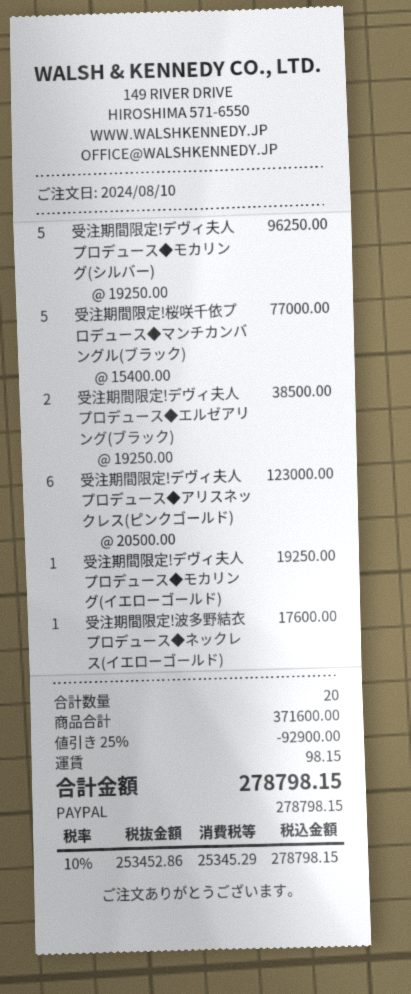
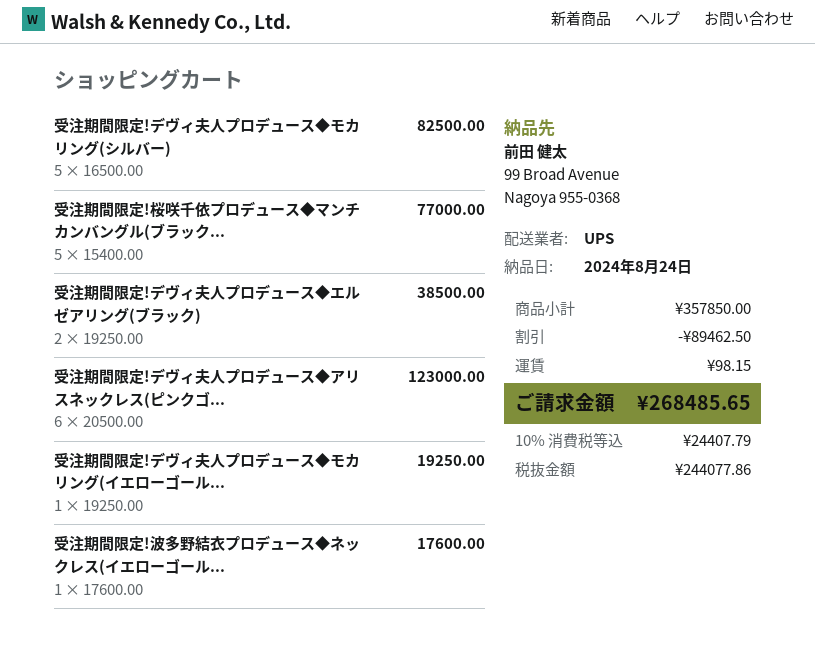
受注期間限定!デヴィ夫人プロデュース◆モカリング(シルバー): 5 x 19250.00 = 96250.00 -> 5 x 16500.00 = 82500.00
subtotal: 371600.00 -> 357850.00
discount: 92900.00 -> 89462.50
net: 253452.86 -> 244077.86
tax: 10% = 25345.29 -> 10% = 24407.79
total: 278798.15 -> 268485.65

